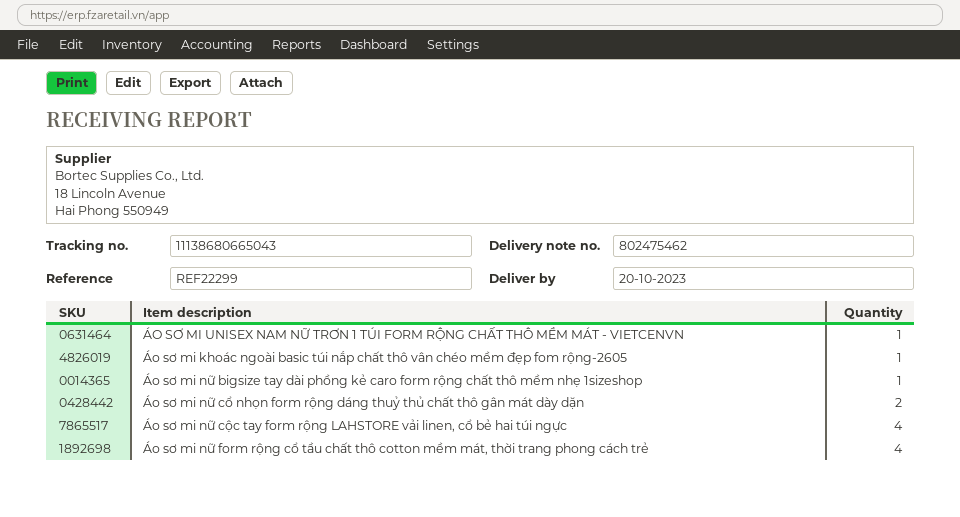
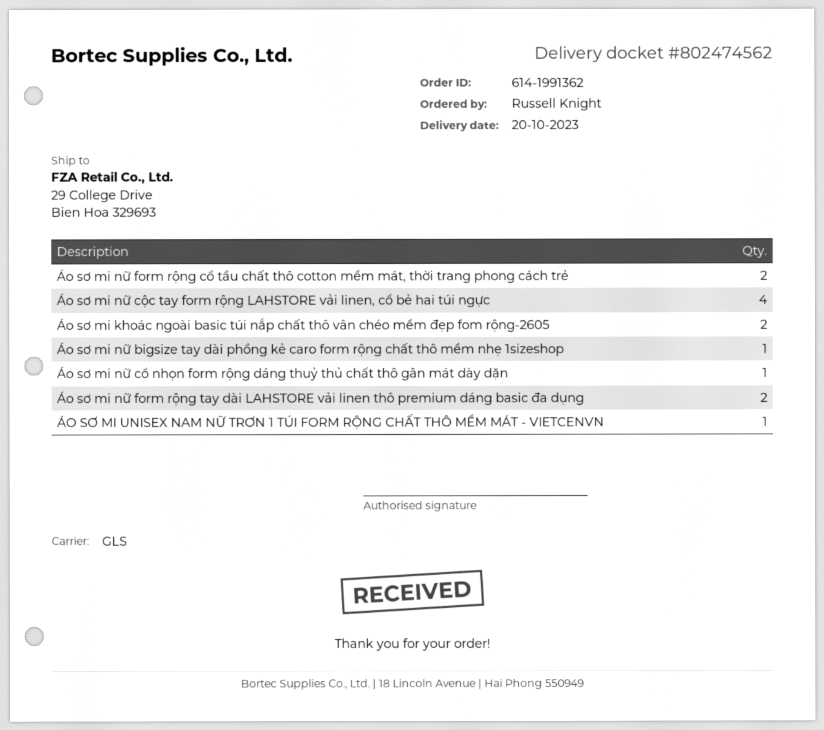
delivery note number: 802475462 -> 802474562
Áo sơ mi khoác ngoài basic túi nắp chất thô vân chéo mềm đẹp fom rộng-2605: 1 -> 2
Áo sơ mi nữ cổ nhọn form rộng dáng thuỷ thủ chất thô gân mát dày dặn: 2 -> 1
Áo sơ mi nữ form rộng cổ tầu chất thô cotton mềm mát, thời trang phong cách trẻ: 4 -> 2
Áo sơ mi nữ form rộng tay dài LAHSTORE vải linen thô premium dáng basic đa dụng: none -> 2

